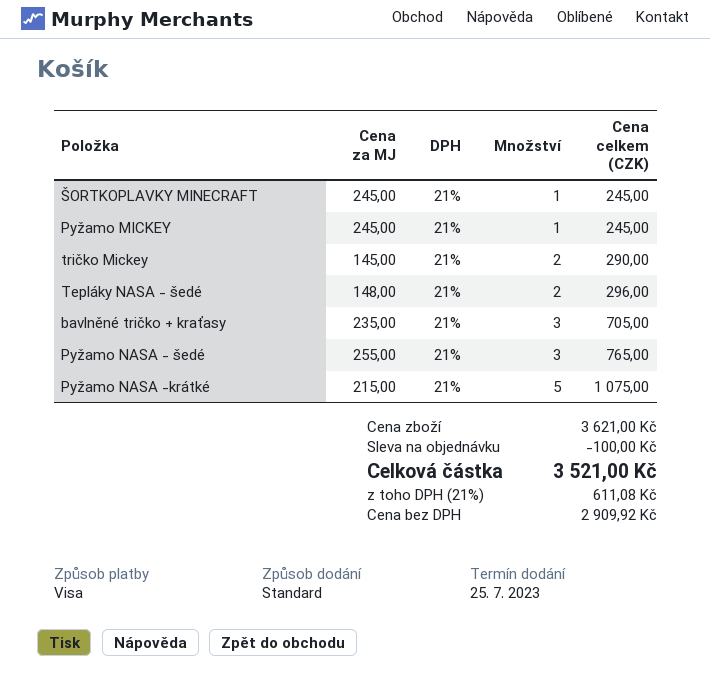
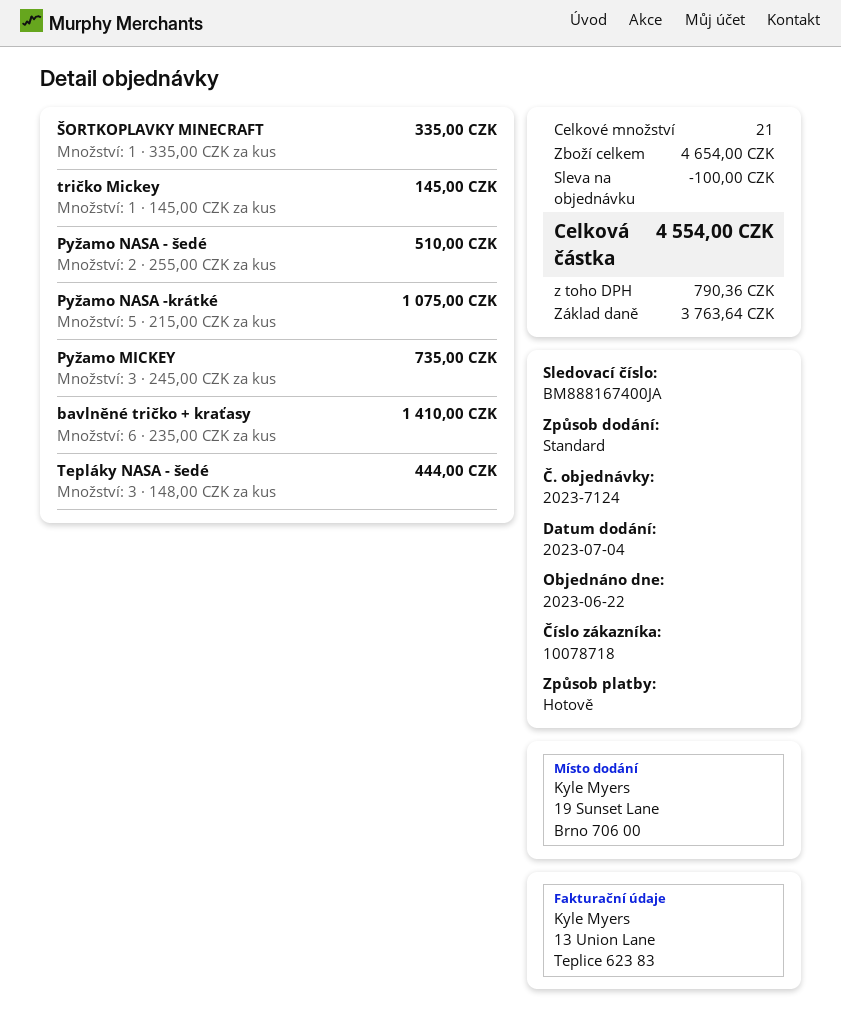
delivery date: 2023-07-25 -> 2023-07-04
payment method: Visa -> cash
ŠORTKOPLAVKY MINECRAFT: 1 x 245.00 = 245.00 -> 1 x 335.00 = 335.00
Pyžamo MICKEY: 1 x 245.00 = 245.00 -> 3 x 245.00 = 735.00
tričko Mickey: 2 x 145.00 = 290.00 -> 1 x 145.00 = 145.00
Tepláky NASA - šedé: 2 x 148.00 = 296.00 -> 3 x 148.00 = 444.00
bavlněné tričko + kraťasy: 3 x 235.00 = 705.00 -> 6 x 235.00 = 1410.00
Pyžamo NASA - šedé: 3 x 255.00 = 765.00 -> 2 x 255.00 = 510.00
subtotal: 3621.00 -> 4654.00
net: 2909.92 -> 3763.64
tax: 611.08 -> 790.36
total: 3521.00 -> 4554.00

